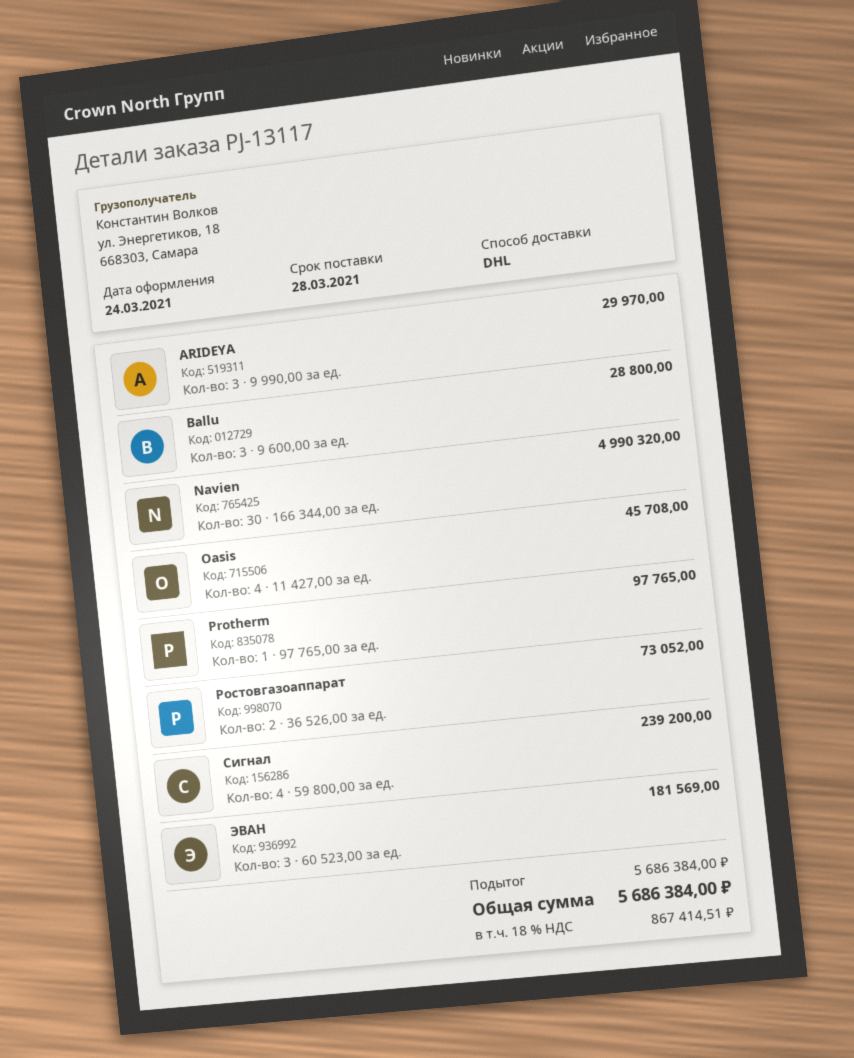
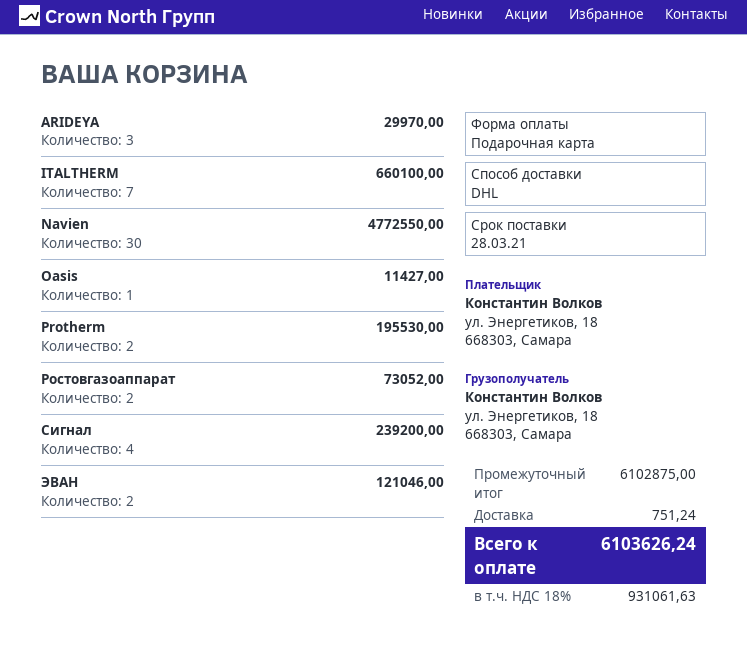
Ballu: 3 for 28800.00 -> none
Navien: 30 for 4990320.00 -> 30 for 4772550.00
Oasis: 4 for 45708.00 -> 1 for 11427.00
Protherm: 1 for 97765.00 -> 2 for 195530.00
ЭВАН: 3 for 181569.00 -> 2 for 121046.00
ITALTHERM: none -> 7 for 660100.00
subtotal: 5686384.00 -> 6102875.00
shipping: none -> 751.24
tax: 18% = 867414.51 -> 18% = 931061.63
total: 5686384.00 -> 6103626.24

